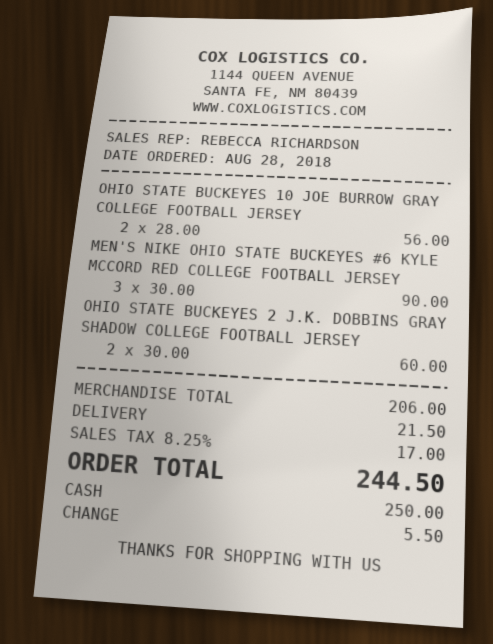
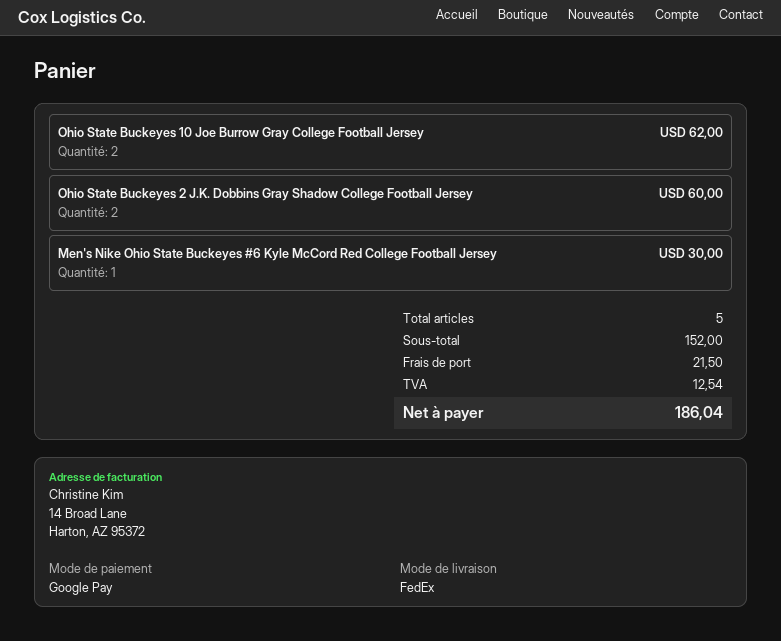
payment method: cash -> Google Pay
OHIO STATE BUCKEYES 10 JOE BURROW GRAY COLLEGE FOOTBALL JERSEY: 2 for 56.00 -> 2 for 62.00
MEN'S NIKE OHIO STATE BUCKEYES #6 KYLE MCCORD RED COLLEGE FOOTBALL JERSEY: 3 for 90.00 -> 1 for 30.00
subtotal: 206.00 -> 152.00
tax: 17.00 -> 12.54
total: 244.50 -> 186.04

